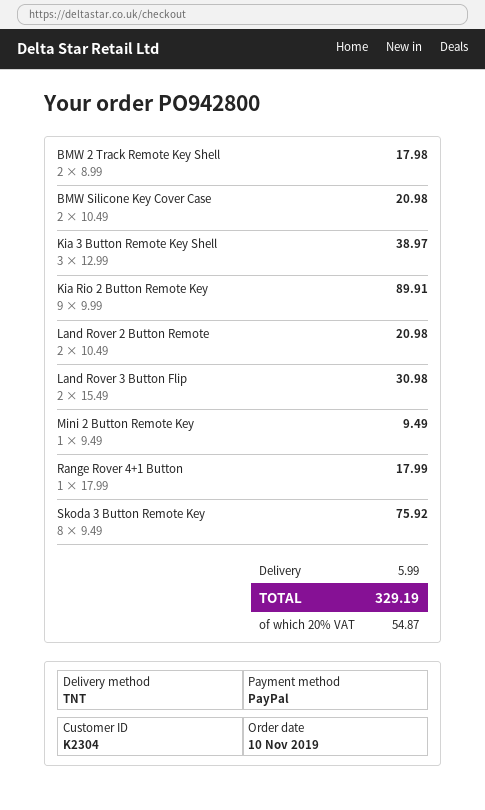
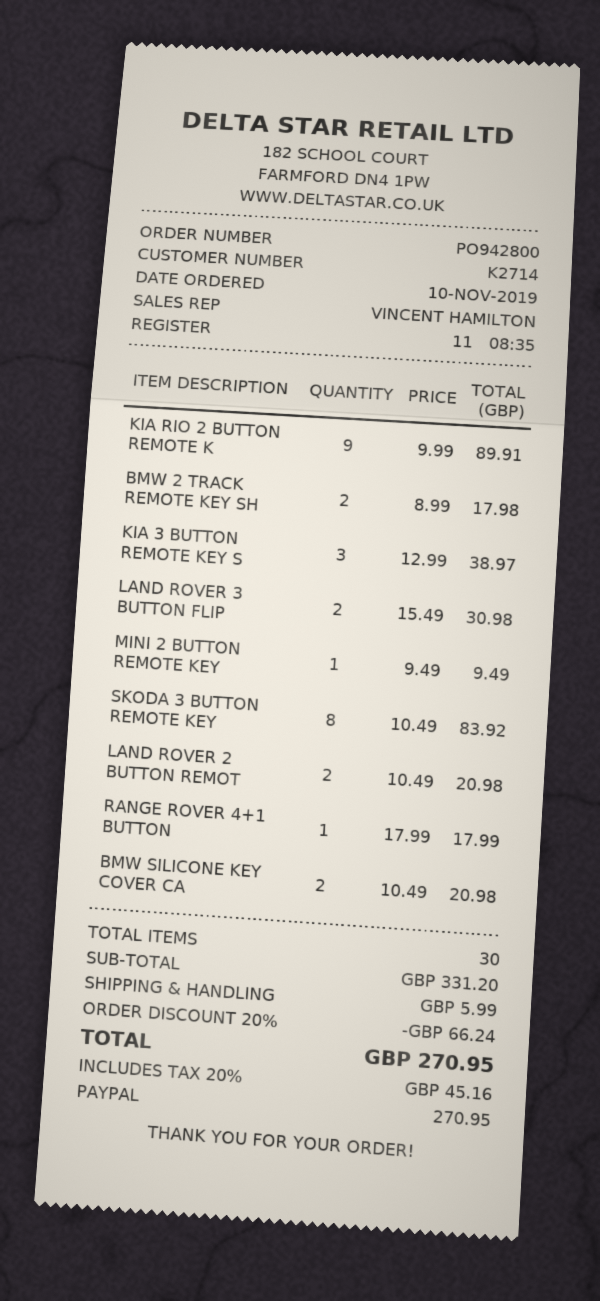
customer number: K2304 -> K2714
Skoda 3 Button Remote Key: 8 x 9.49 = 75.92 -> 8 x 10.49 = 83.92
discount: none -> 20% = 66.24
tax: 20% = 54.87 -> 20% = 45.16
total: 329.19 -> 270.95

